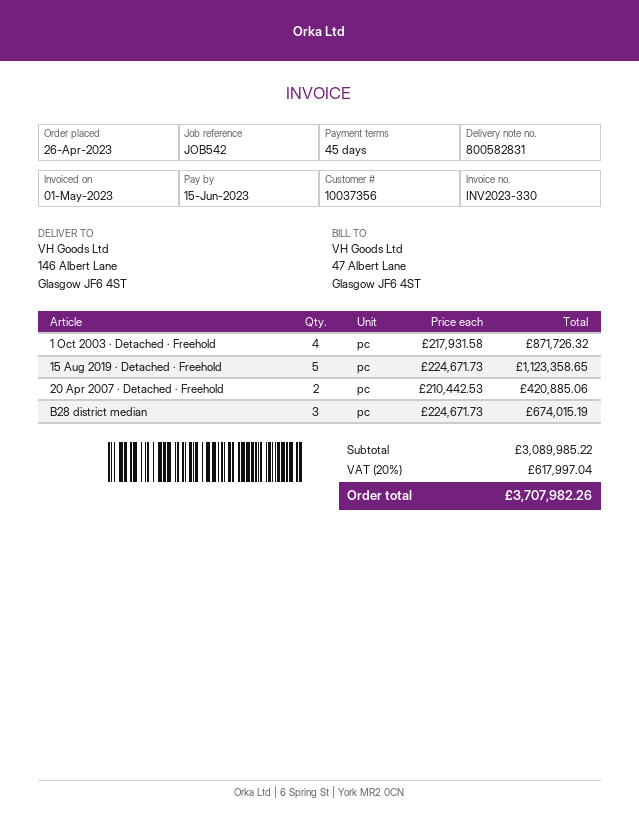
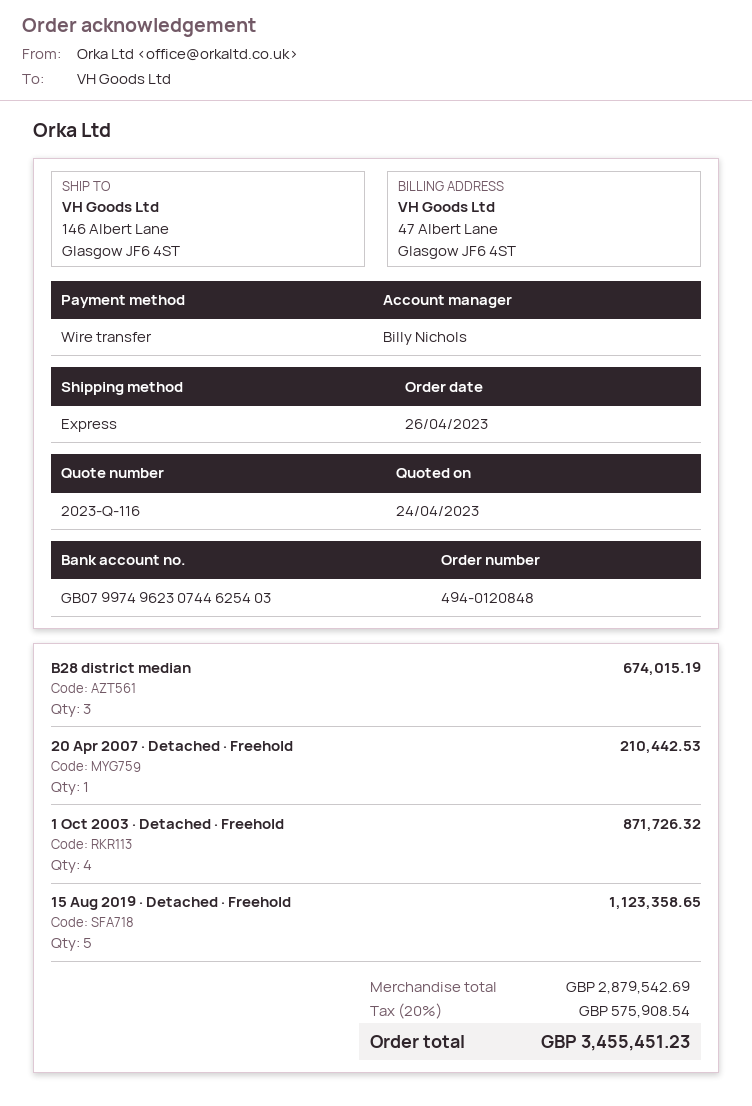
20 Apr 2007 · Detached · Freehold: 2 for 420885.06 -> 1 for 210442.53
subtotal: 3089985.22 -> 2879542.69
tax: 20% = 617997.04 -> 20% = 575908.54
total: 3707982.26 -> 3455451.23

